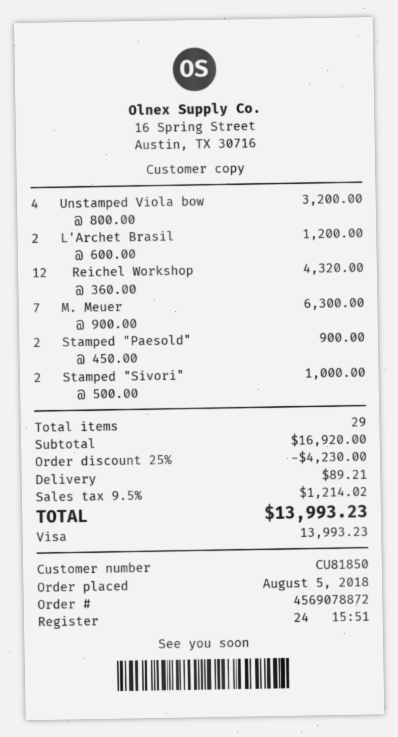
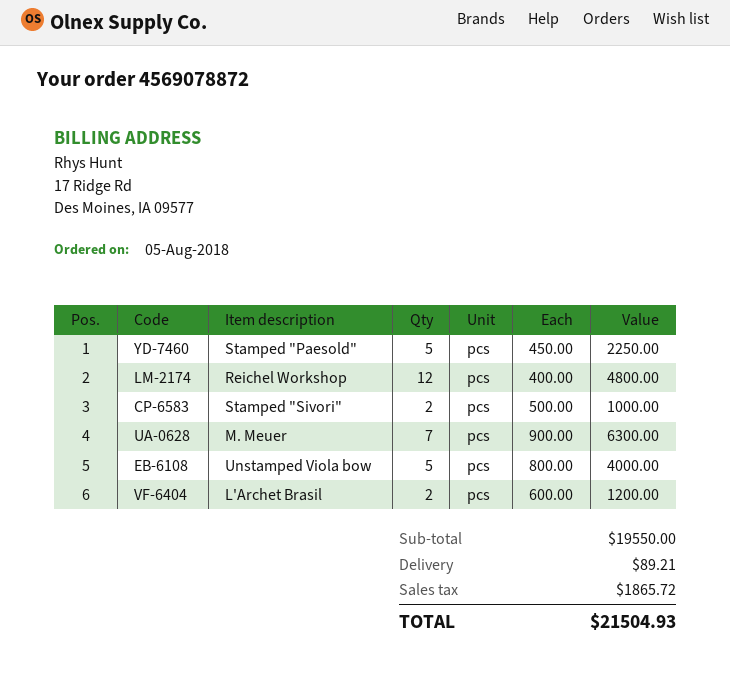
Unstamped Viola bow: 4 x 800.00 = 3200.00 -> 5 x 800.00 = 4000.00
Reichel Workshop: 12 x 360.00 = 4320.00 -> 12 x 400.00 = 4800.00
Stamped "Paesold": 2 x 450.00 = 900.00 -> 5 x 450.00 = 2250.00
subtotal: 16920.00 -> 19550.00
discount: 25% = 4230.00 -> none
tax: 1214.02 -> 1865.72
total: 13993.23 -> 21504.93

